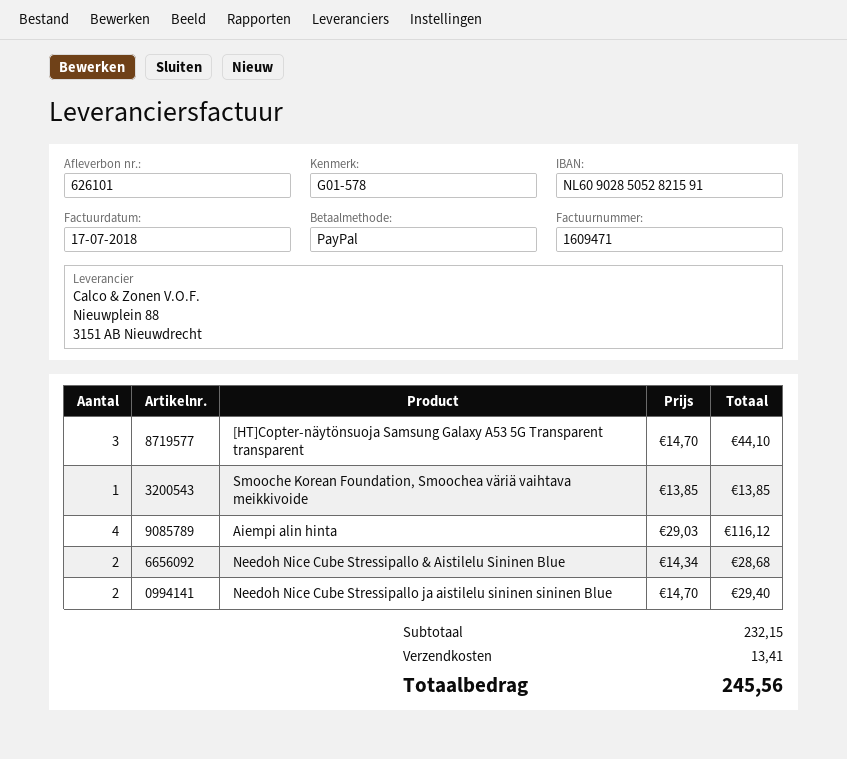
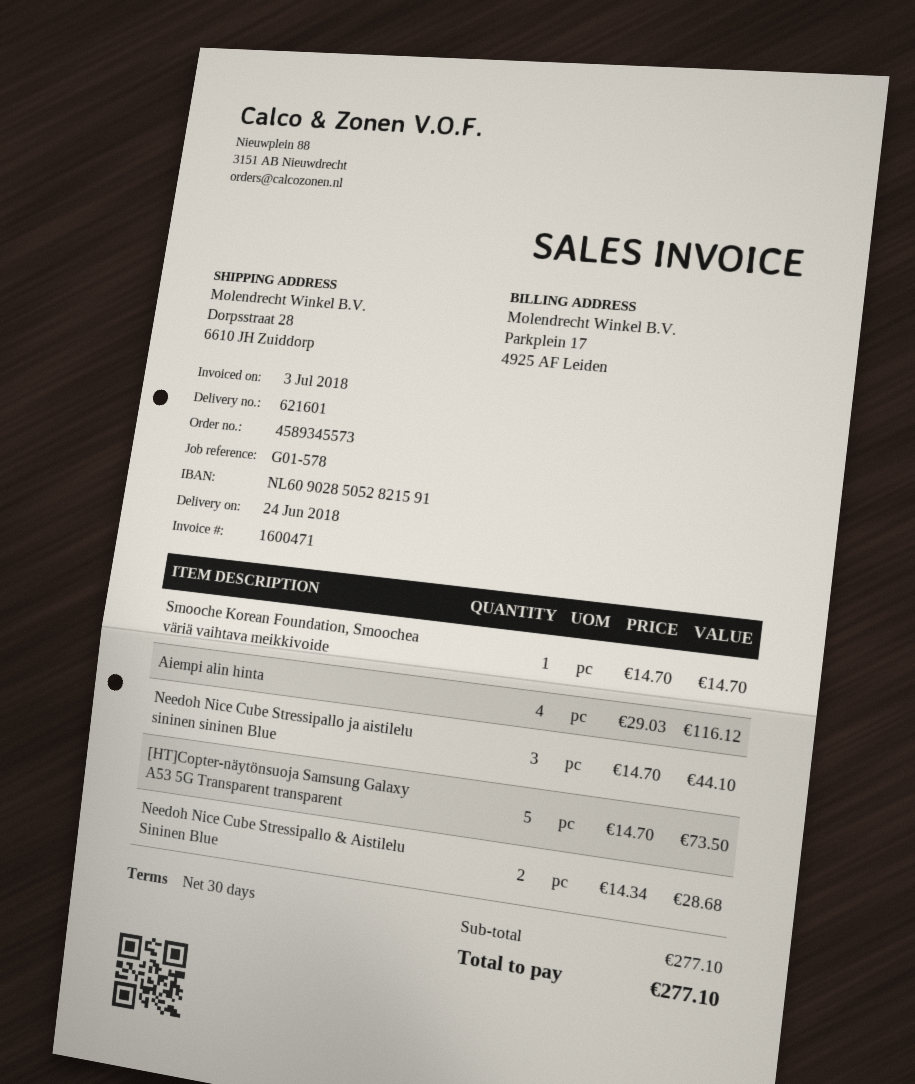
delivery note number: 626101 -> 621601
invoice number: 1609471 -> 1600471
invoice date: 2018-07-17 -> 2018-07-03
[HT]Copter-näytönsuoja Samsung Galaxy A53 5G Transparent transparent: 3 x 14.70 = 44.10 -> 5 x 14.70 = 73.50
Smooche Korean Foundation, Smoochea väriä vaihtava meikkivoide: 1 x 13.85 = 13.85 -> 1 x 14.70 = 14.70
Needoh Nice Cube Stressipallo ja aistilelu sininen sininen Blue: 2 x 14.70 = 29.40 -> 3 x 14.70 = 44.10
subtotal: 232.15 -> 277.10
shipping: 13.41 -> none
total: 245.56 -> 277.10

